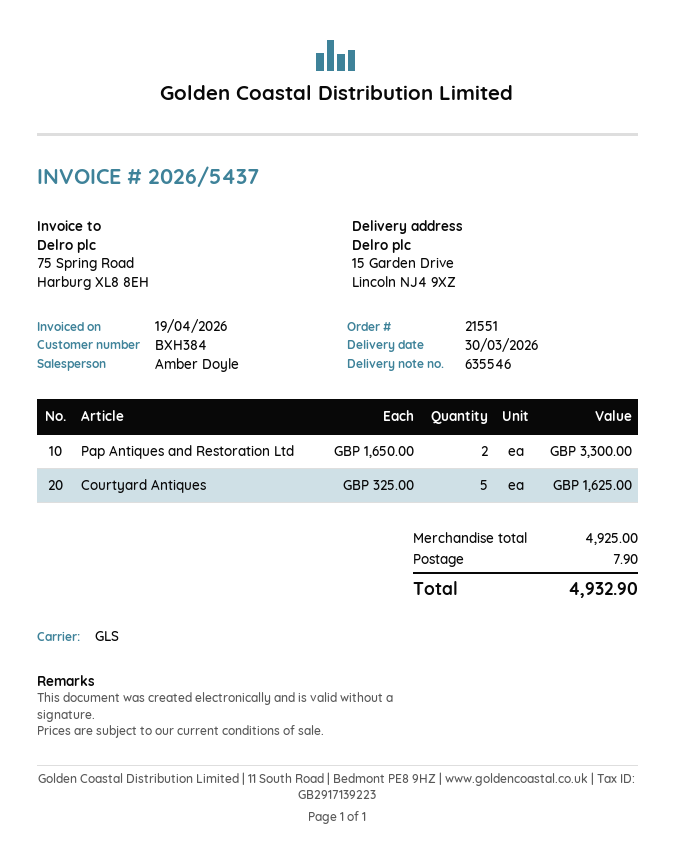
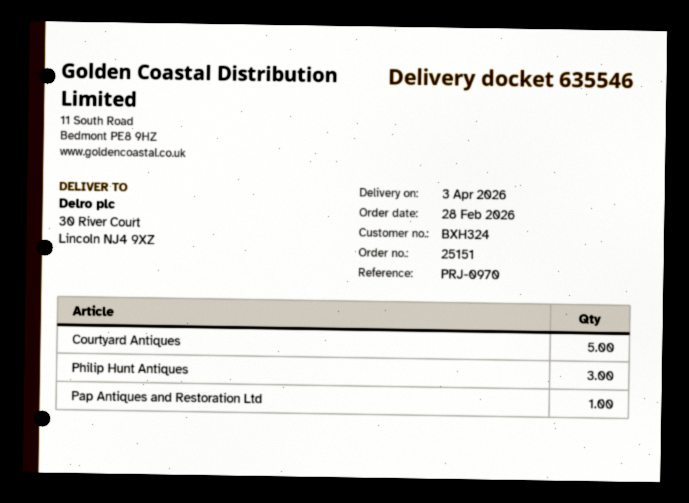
order number: 21551 -> 25151
delivery date: 2026-03-30 -> 2026-04-03
customer number: BXH384 -> BXH324
ship to: 15 Garden Drive, Lincoln NJ4 9XZ -> 30 River Court, Lincoln NJ4 9XZ
Pap Antiques and Restoration Ltd: 2 -> 1
Philip Hunt Antiques: none -> 3

